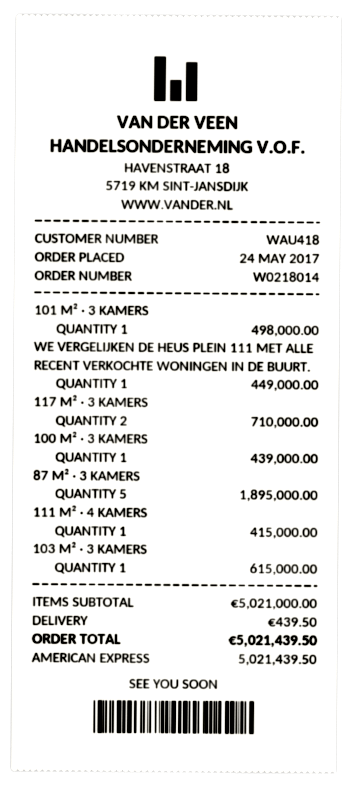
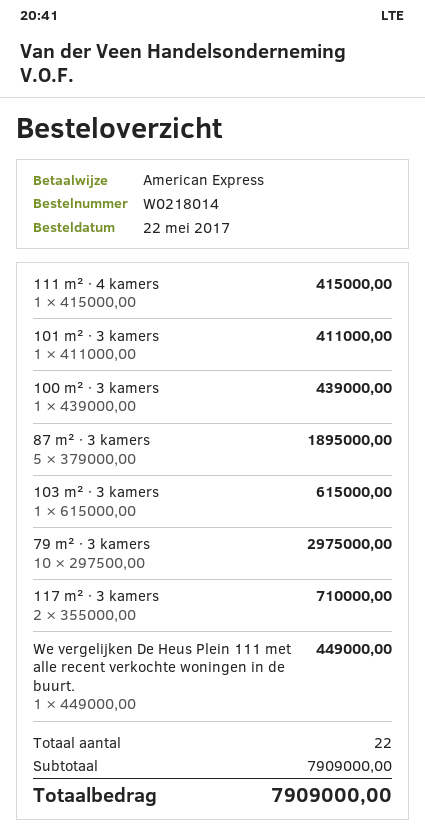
order date: 2017-05-24 -> 2017-05-22
101 M² · 3 KAMERS: 1 for 498000.00 -> 1 for 411000.00
79 m² · 3 kamers: none -> 10 for 2975000.00
subtotal: 5021000.00 -> 7909000.00
shipping: 439.50 -> none
total: 5021439.50 -> 7909000.00

